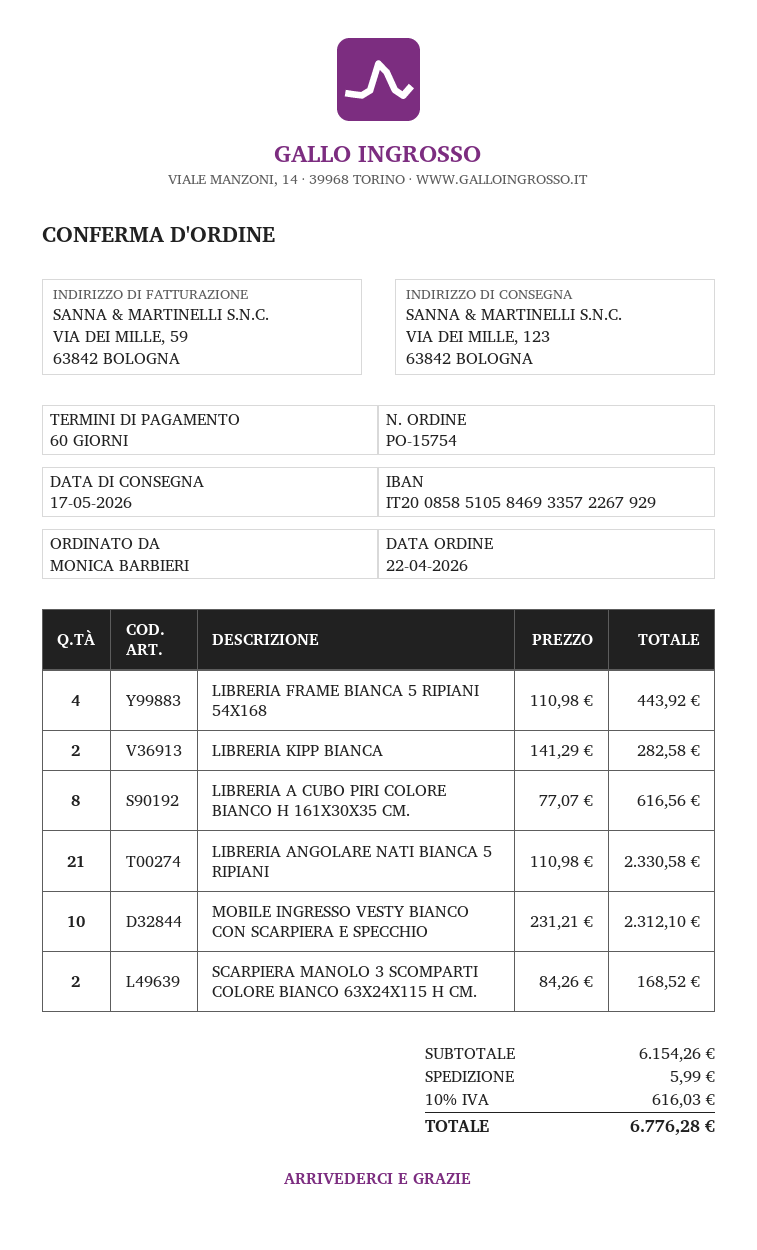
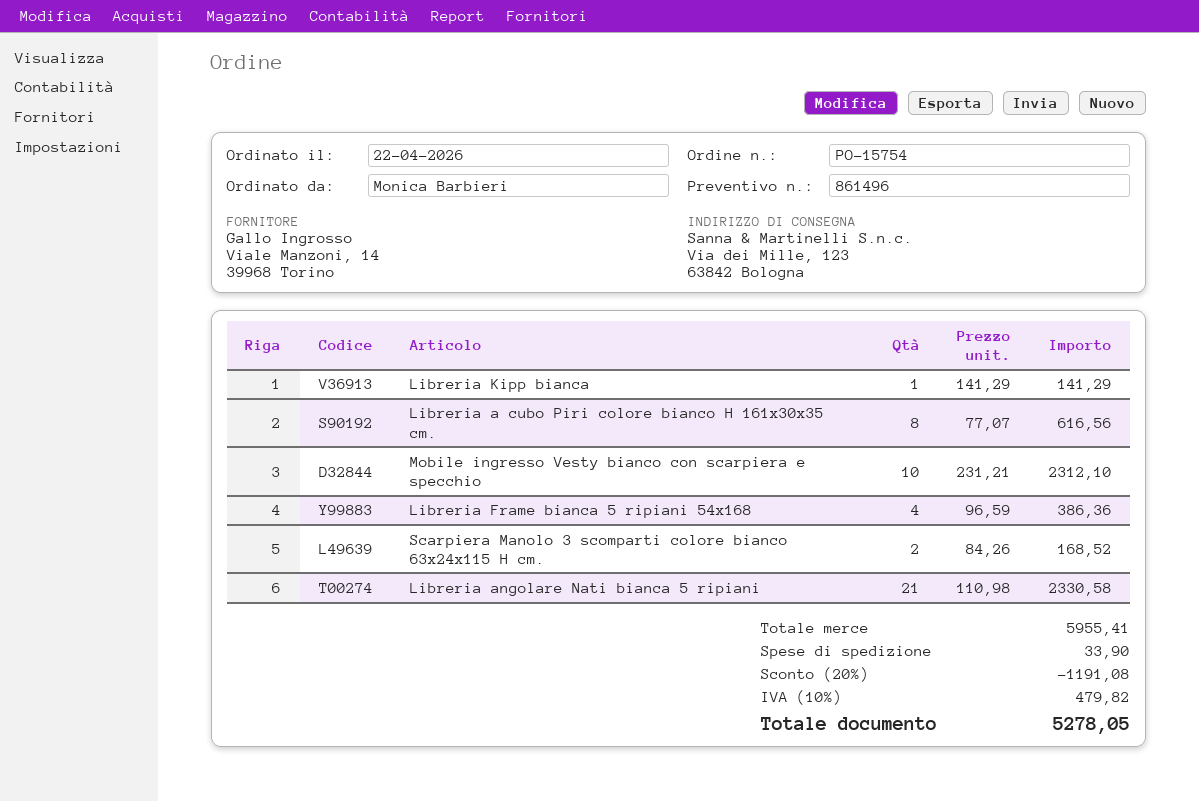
LIBRERIA FRAME BIANCA 5 RIPIANI 54X168: 4 x 110.98 = 443.92 -> 4 x 96.59 = 386.36
LIBRERIA KIPP BIANCA: 2 x 141.29 = 282.58 -> 1 x 141.29 = 141.29
subtotal: 6154.26 -> 5955.41
discount: none -> 20% = 1191.08
shipping: 5.99 -> 33.90
tax: 10% = 616.03 -> 10% = 479.82
total: 6776.28 -> 5278.05

